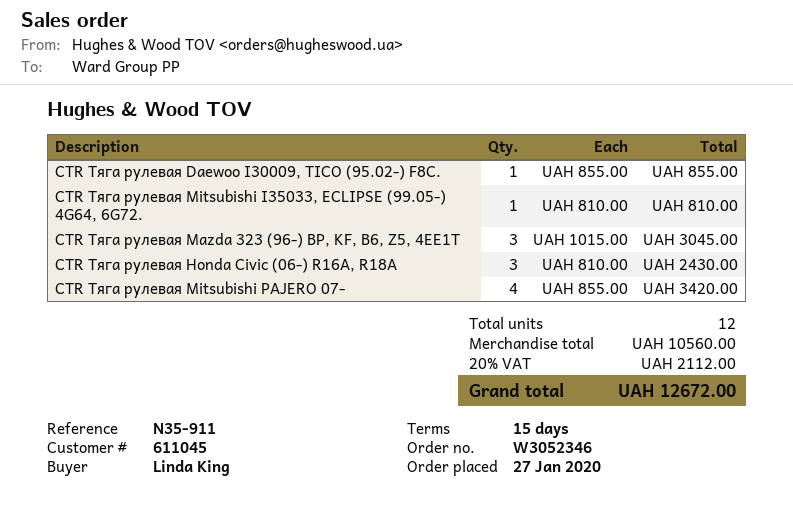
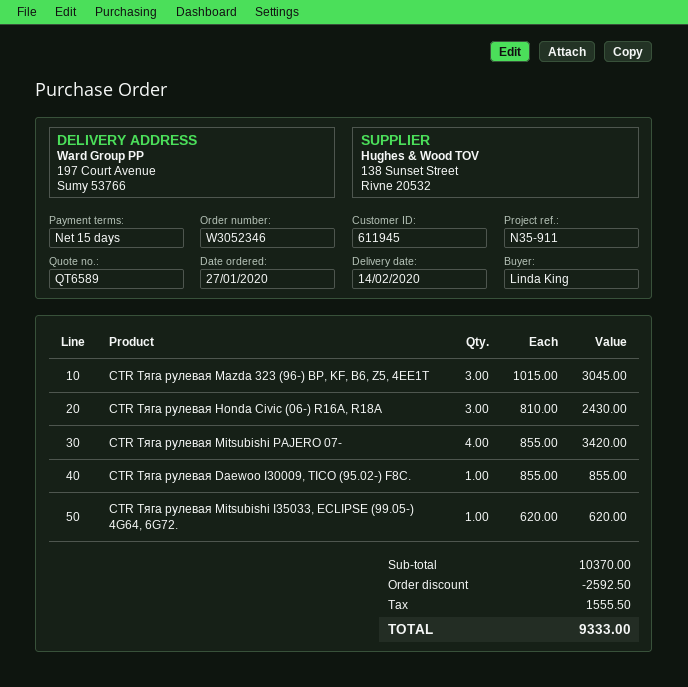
customer number: 611045 -> 611945
CTR Тяга рулевая Mitsubishi I35033, ECLIPSE (99.05-) 4G64, 6G72.: 1 x 810.00 = 810.00 -> 1 x 620.00 = 620.00
subtotal: 10560.00 -> 10370.00
discount: none -> 2592.50
tax: 2112.00 -> 1555.50
total: 12672.00 -> 9333.00

